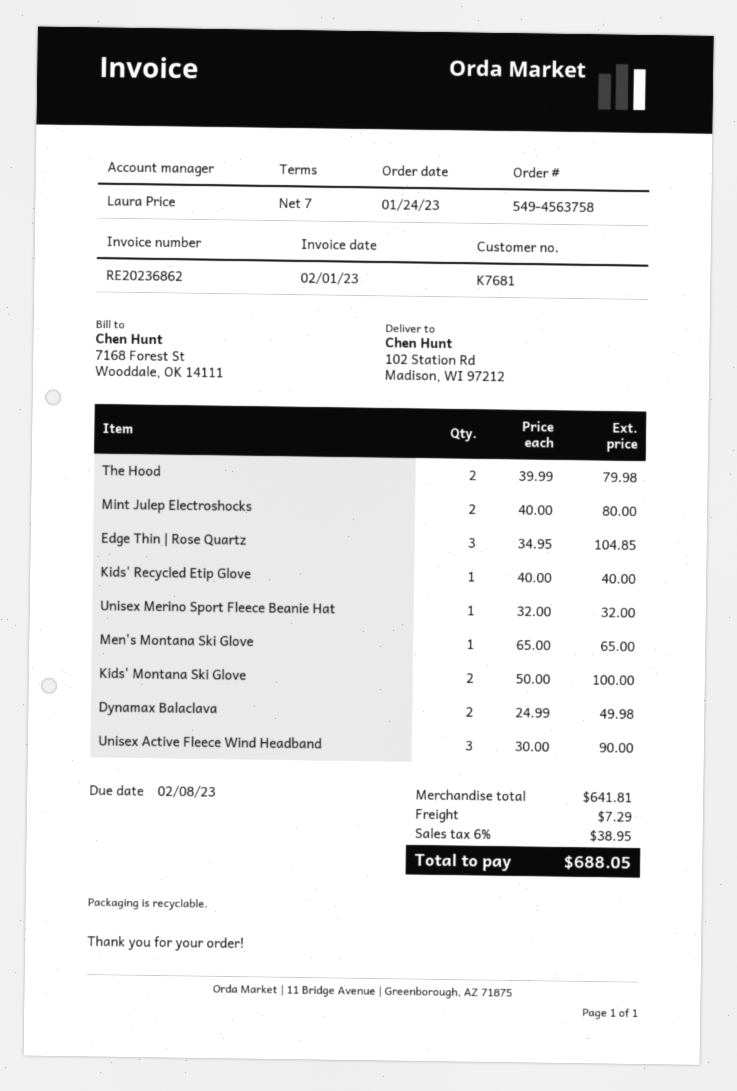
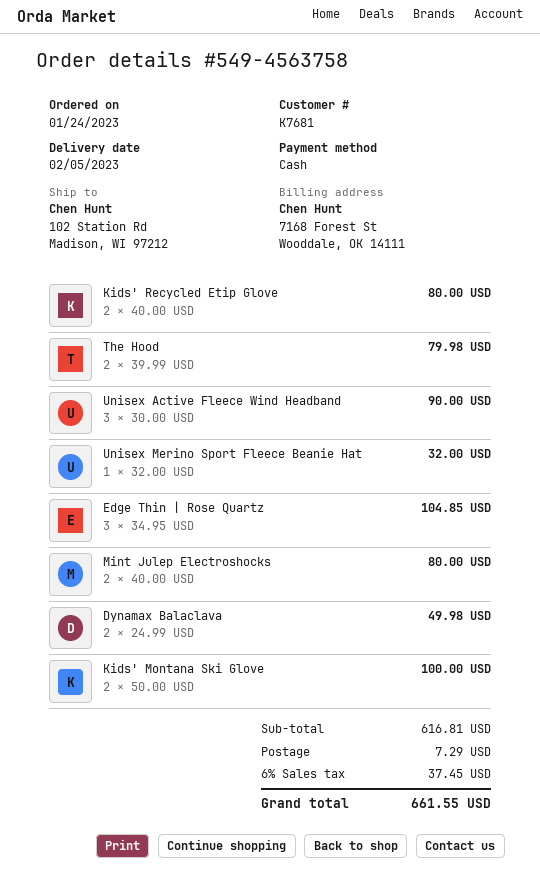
Kids' Recycled Etip Glove: 1 x 40.00 = 40.00 -> 2 x 40.00 = 80.00
Men's Montana Ski Glove: 1 x 65.00 = 65.00 -> none
subtotal: 641.81 -> 616.81
tax: 6% = 38.95 -> 6% = 37.45
total: 688.05 -> 661.55

